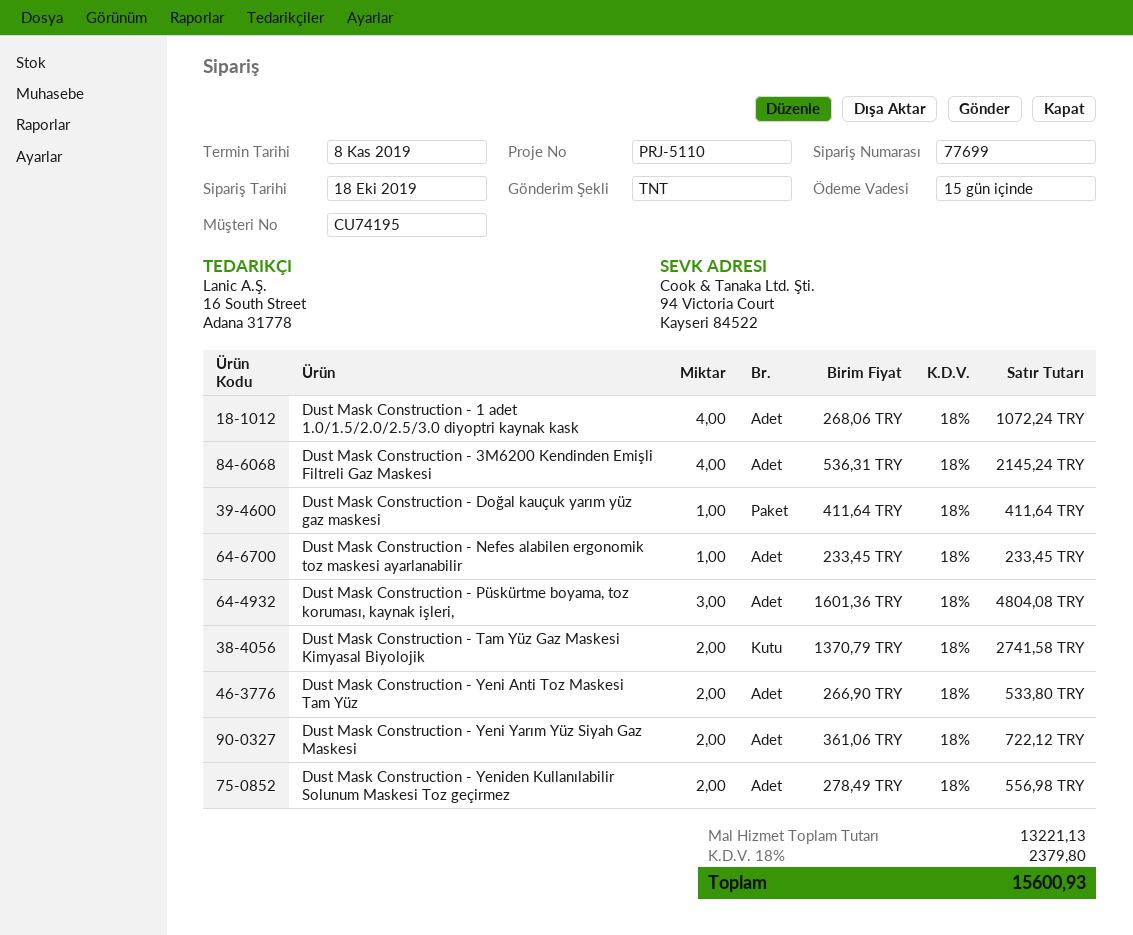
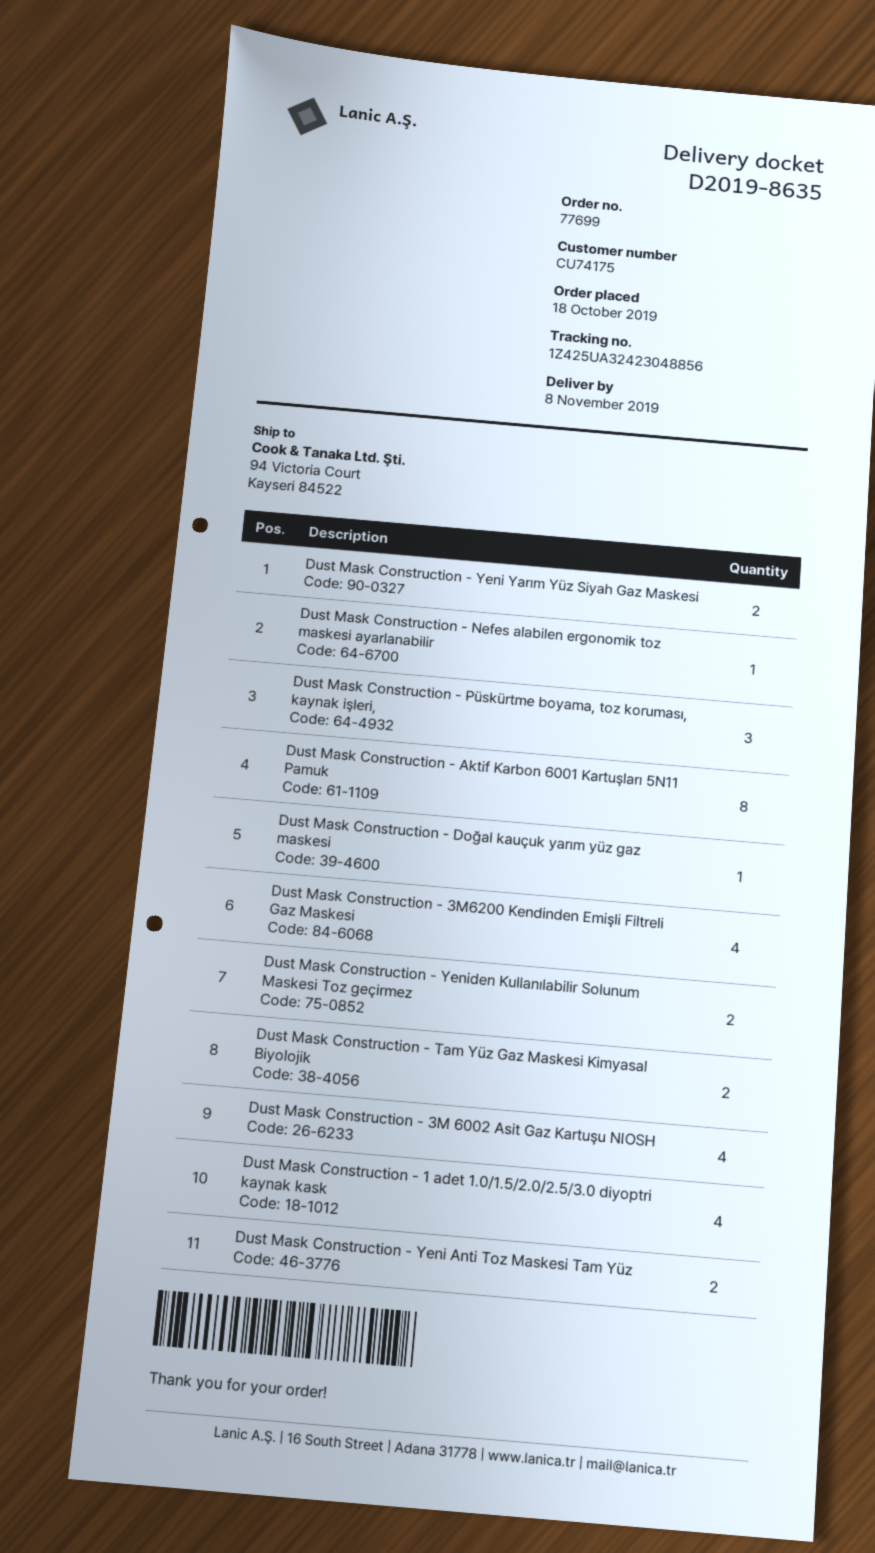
customer number: CU74195 -> CU74175
Dust Mask Construction - Aktif Karbon 6001 Kartuşları 5N11 Pamuk: none -> 8
Dust Mask Construction - 3M 6002 Asit Gaz Kartuşu NIOSH: none -> 4

